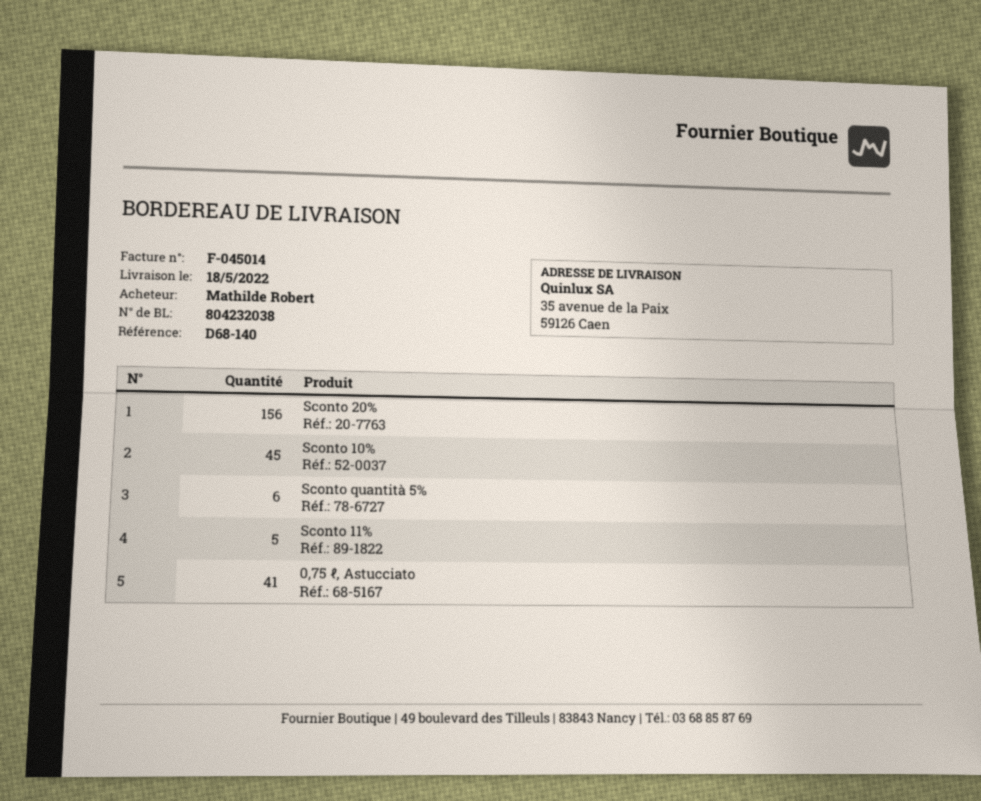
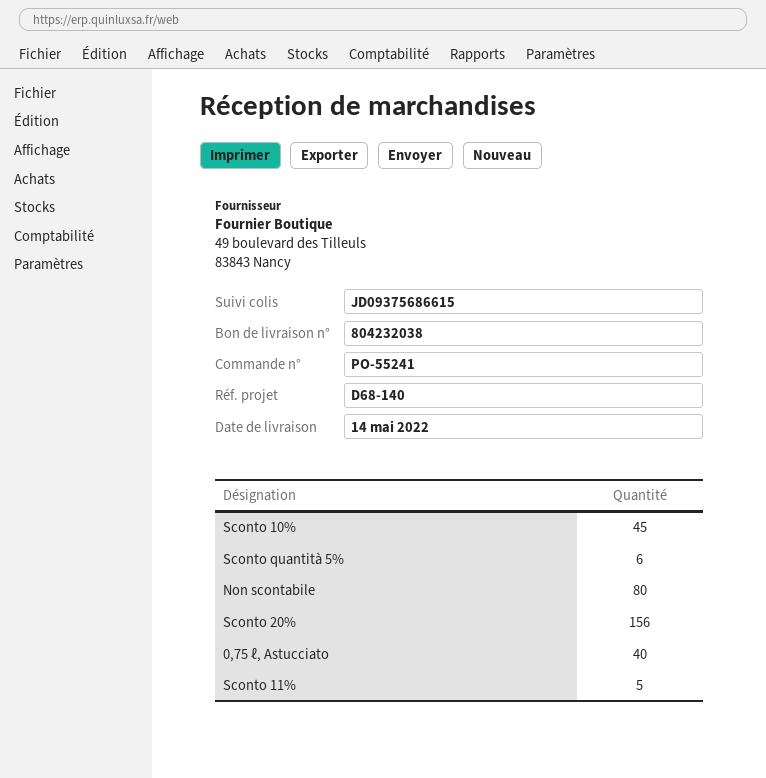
delivery date: 2022-05-18 -> 2022-05-14
0,75 ℓ, Astucciato: 41 -> 40
Non scontabile: none -> 80

